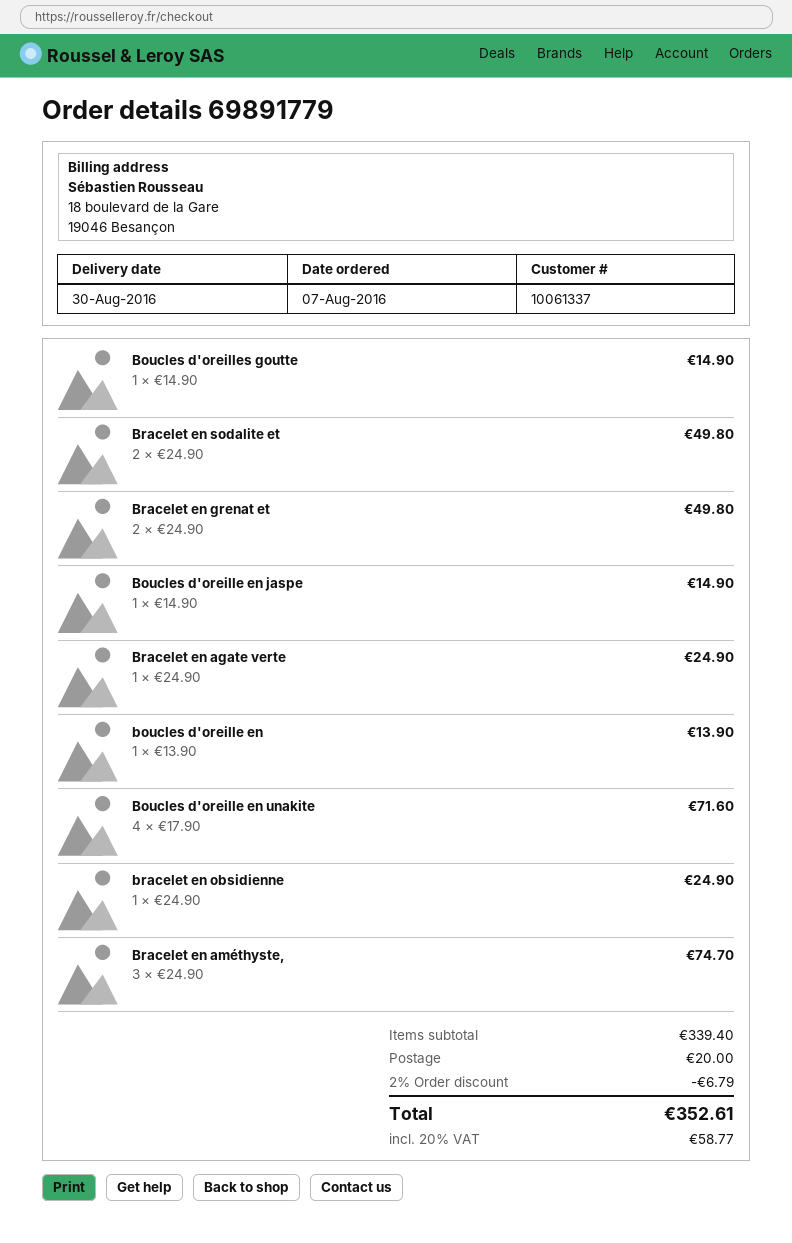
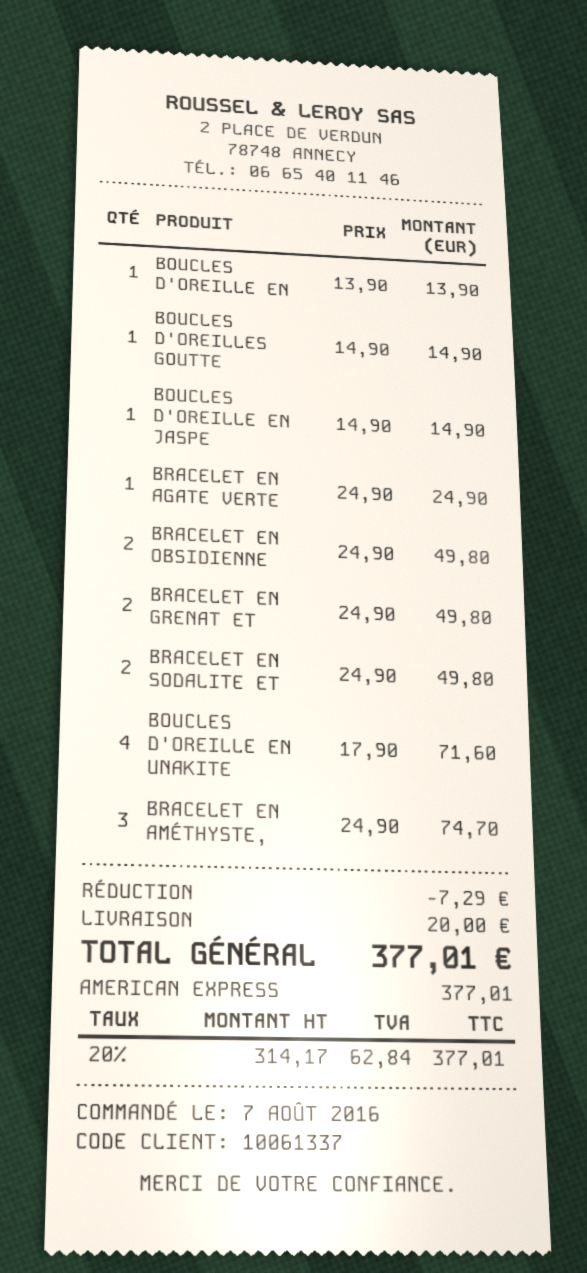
bracelet en obsidienne: 1 x 24.90 = 24.90 -> 2 x 24.90 = 49.80
discount: 6.79 -> 7.29
tax: 20% = 58.77 -> 20% = 62.84
total: 352.61 -> 377.01

